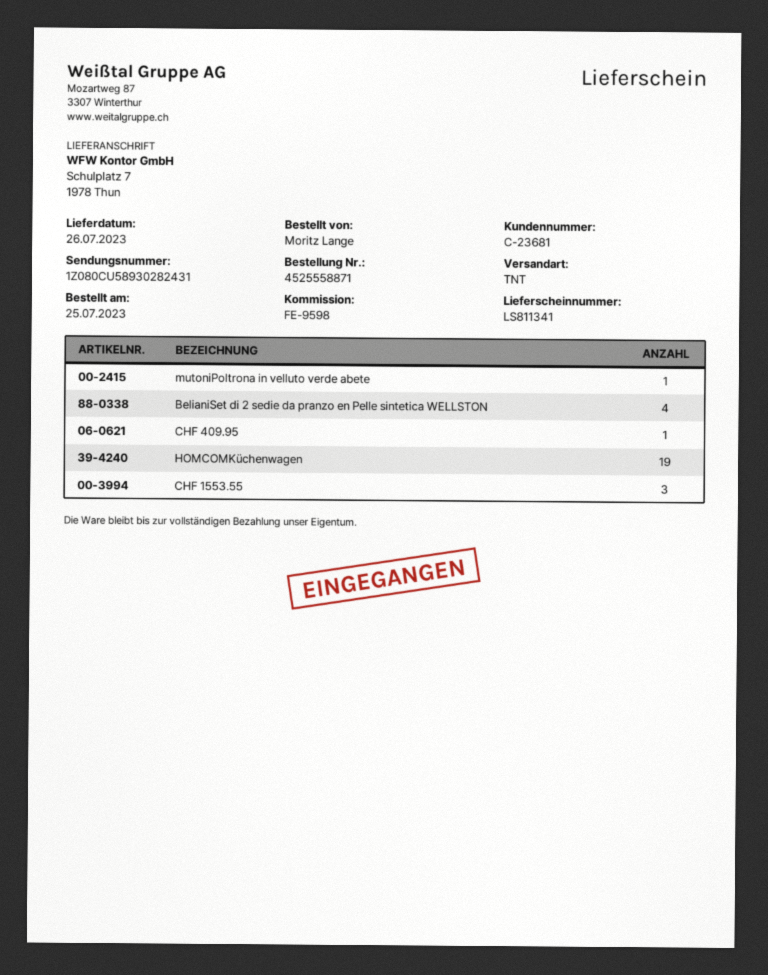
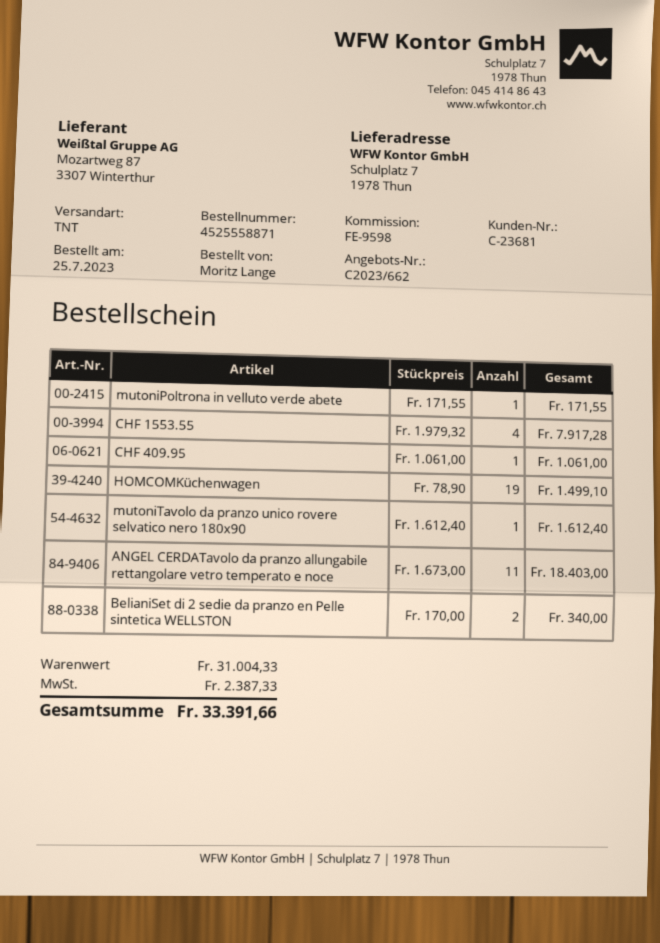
BelianiSet di 2 sedie da pranzo en Pelle sintetica WELLSTON: 4 -> 2
CHF 1553.55: 3 -> 4
mutoniTavolo da pranzo unico rovere selvatico nero 180x90: none -> 1
ANGEL CERDATavolo da pranzo allungabile rettangolare vetro temperato e noce: none -> 11

